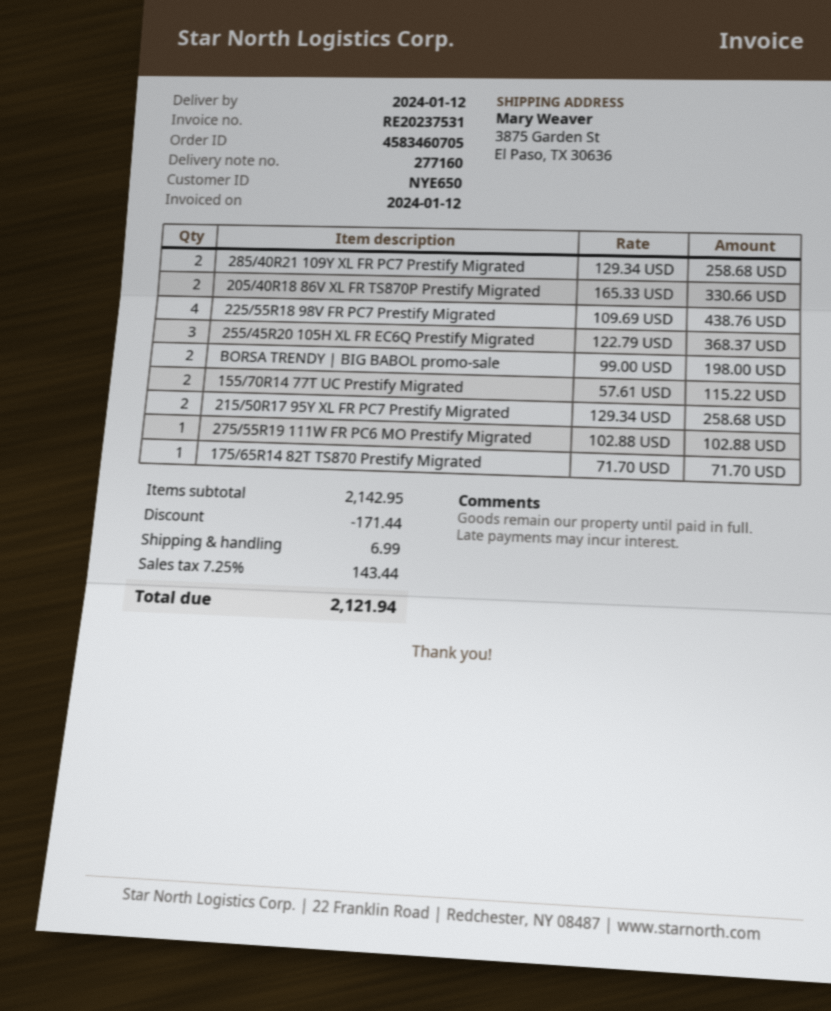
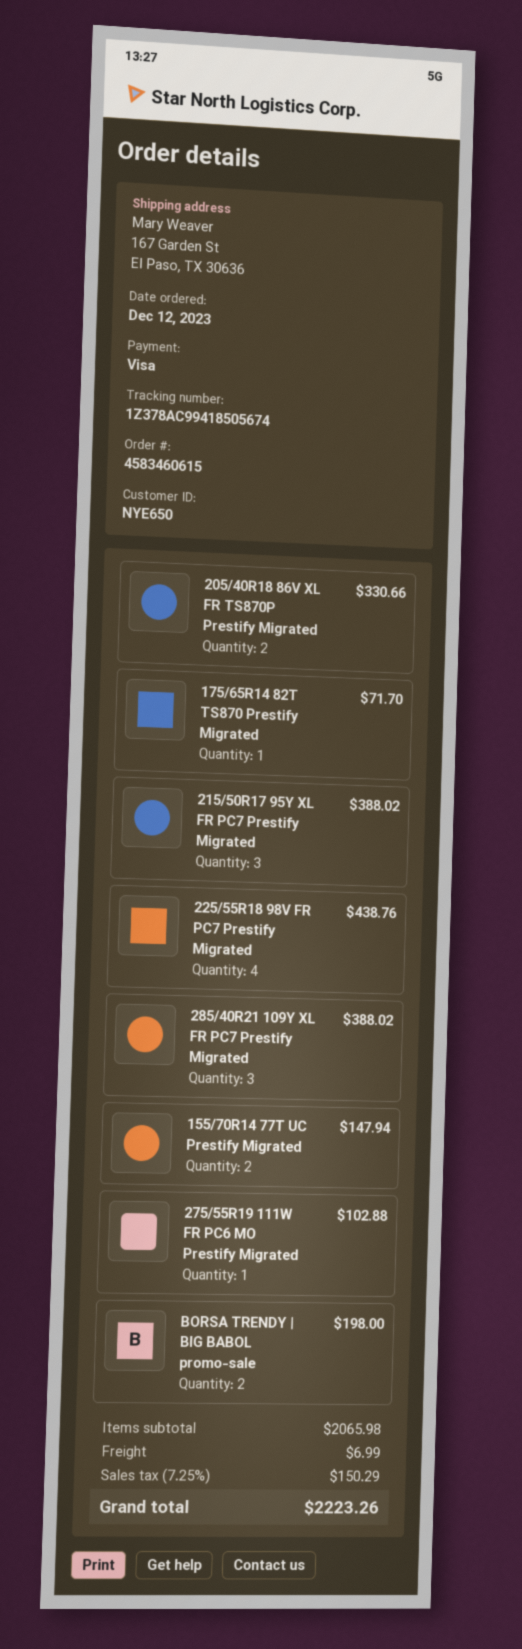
order number: 4583460705 -> 4583460615
ship to: 3875 Garden St, El Paso, TX 30636 -> 167 Garden St, El Paso, TX 30636
285/40R21 109Y XL FR PC7 Prestify Migrated: 2 for 258.68 -> 3 for 388.02
255/45R20 105H XL FR EC6Q Prestify Migrated: 3 for 368.37 -> none
155/70R14 77T UC Prestify Migrated: 2 for 115.22 -> 2 for 147.94
215/50R17 95Y XL FR PC7 Prestify Migrated: 2 for 258.68 -> 3 for 388.02
subtotal: 2142.95 -> 2065.98
discount: 171.44 -> none
tax: 7.25% = 143.44 -> 7.25% = 150.29
total: 2121.94 -> 2223.26

